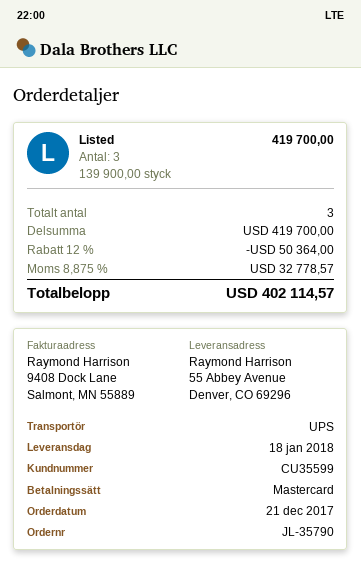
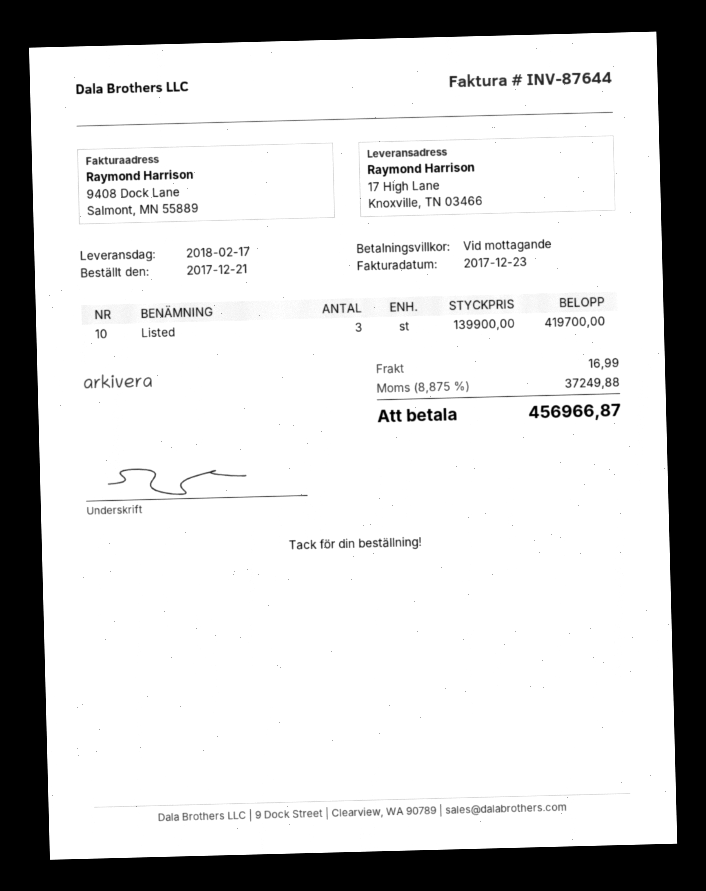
delivery date: 2018-01-18 -> 2018-02-17
ship to: 55 Abbey Avenue, Denver, CO 69296 -> 17 High Lane, Knoxville, TN 03466
discount: 12% = 50364.00 -> none
shipping: none -> 16.99
tax: 8.875% = 32778.57 -> 8.875% = 37249.88
total: 402114.57 -> 456966.87

